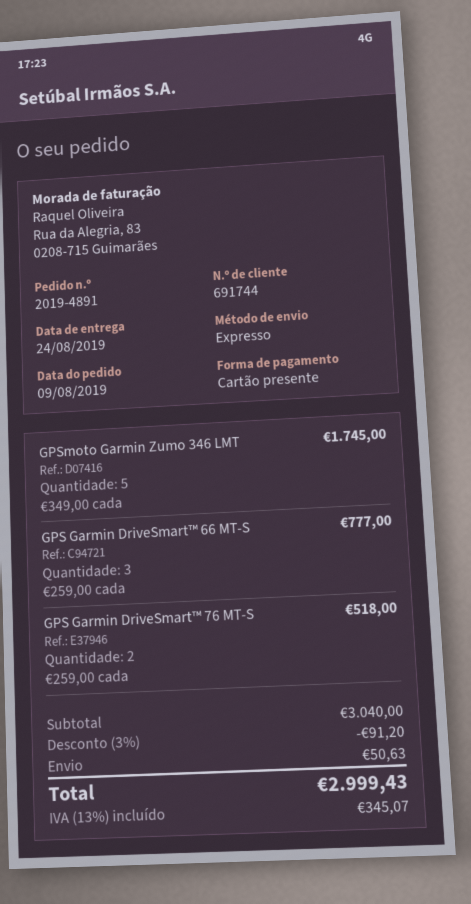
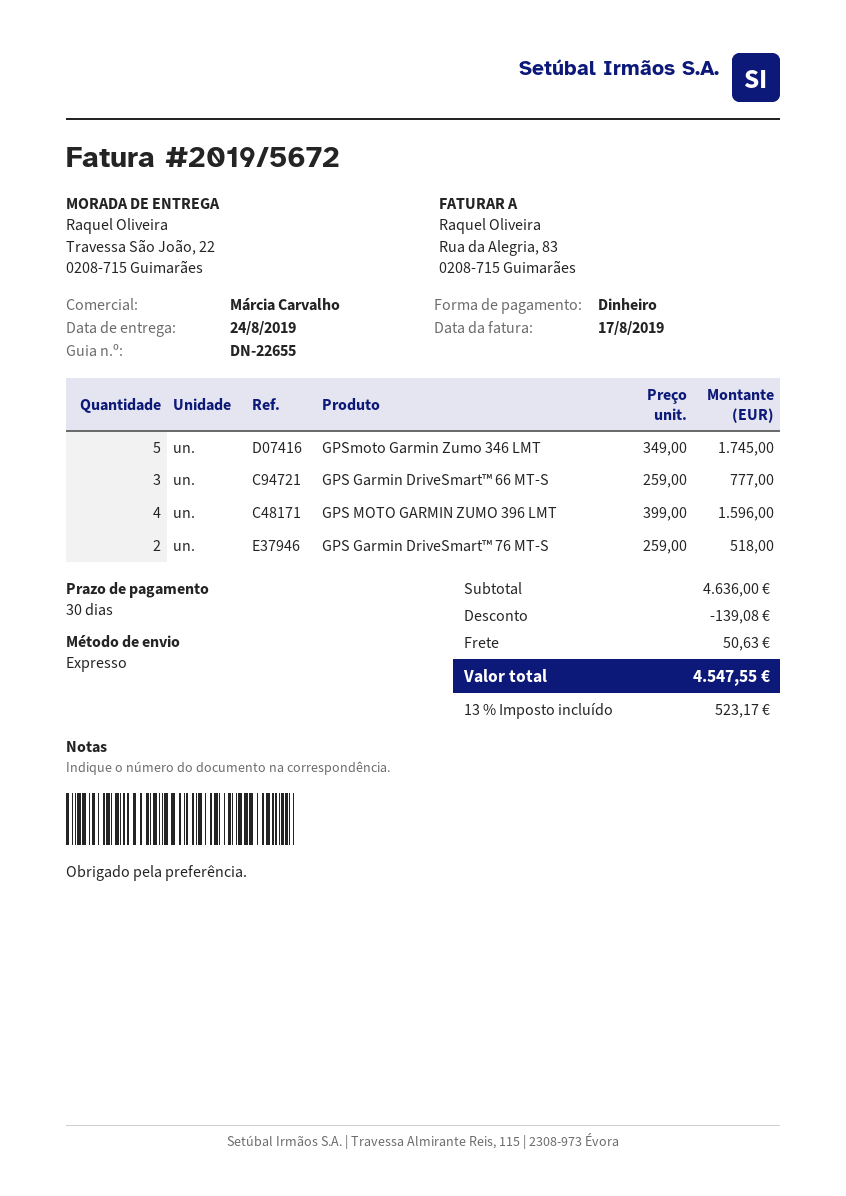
payment method: gift card -> cash
GPS MOTO GARMIN ZUMO 396 LMT: none -> 4 x 399.00 = 1596.00
subtotal: 3040.00 -> 4636.00
discount: 91.20 -> 139.08
tax: 13% = 345.07 -> 13% = 523.17
total: 2999.43 -> 4547.55

